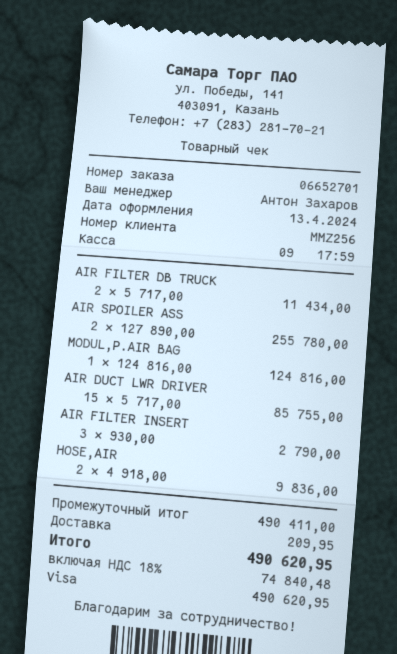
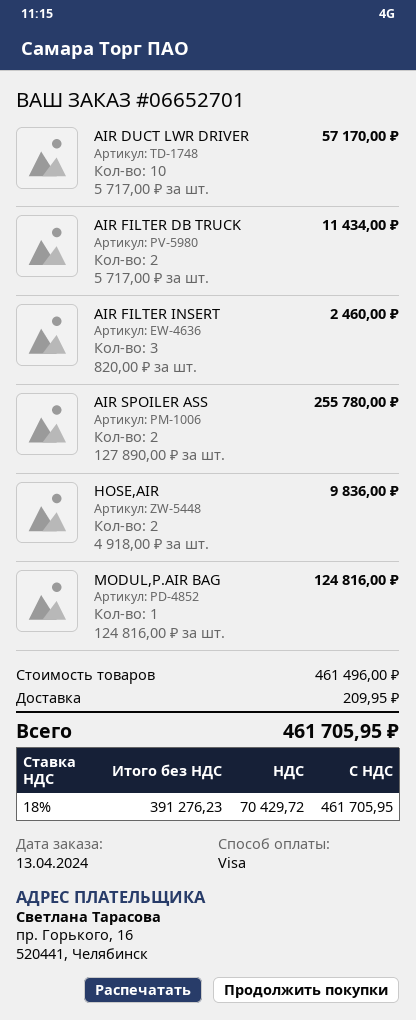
AIR DUCT LWR DRIVER: 15 x 5717.00 = 85755.00 -> 10 x 5717.00 = 57170.00
AIR FILTER INSERT: 3 x 930.00 = 2790.00 -> 3 x 820.00 = 2460.00
subtotal: 490411.00 -> 461496.00
tax: 18% = 74840.48 -> 18% = 70429.72
total: 490620.95 -> 461705.95

